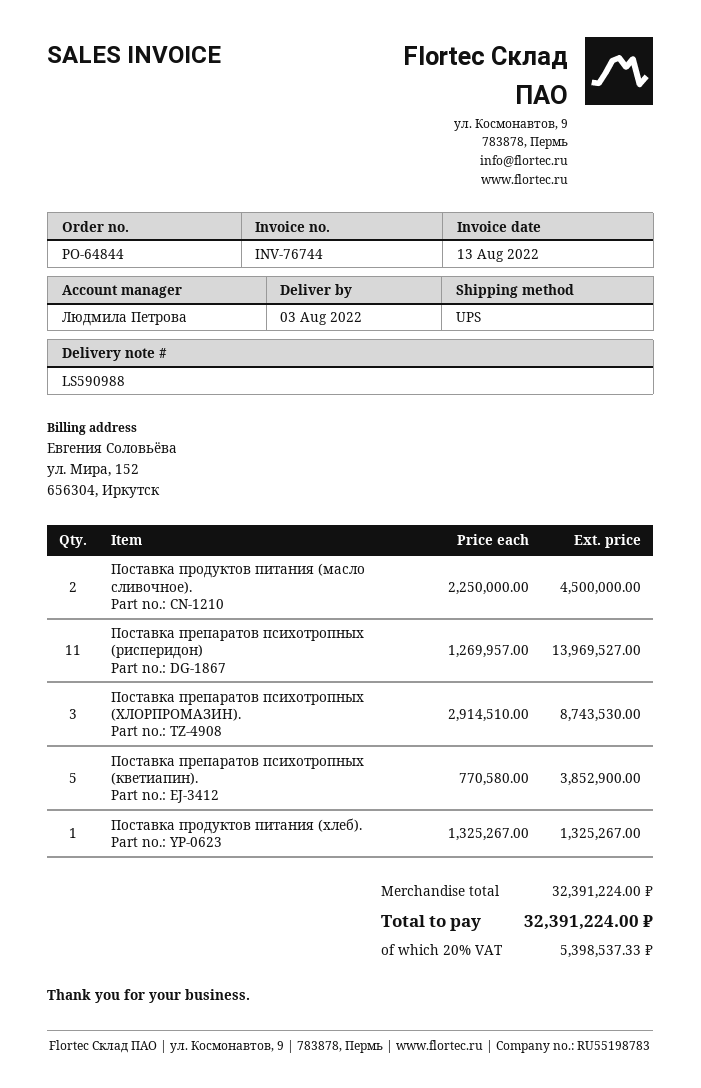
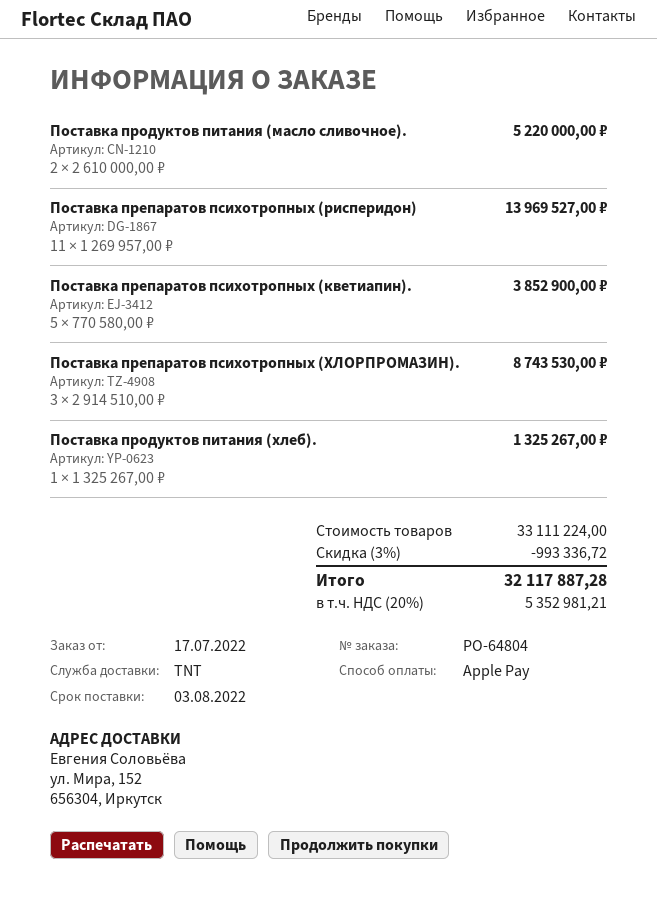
order number: PO-64844 -> PO-64804
shipping method: UPS -> TNT
Поставка продуктов питания (масло сливочное).: 2 x 2250000.00 = 4500000.00 -> 2 x 2610000.00 = 5220000.00
subtotal: 32391224.00 -> 33111224.00
discount: none -> 3% = 993336.72
tax: 20% = 5398537.33 -> 20% = 5352981.21
total: 32391224.00 -> 32117887.28

